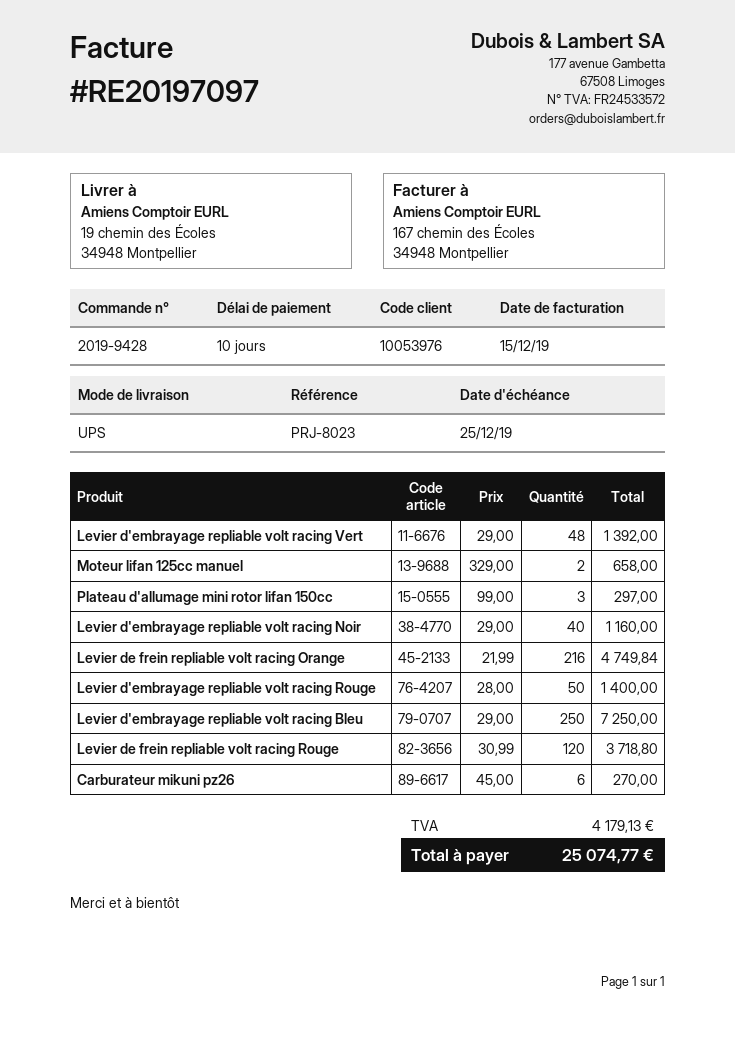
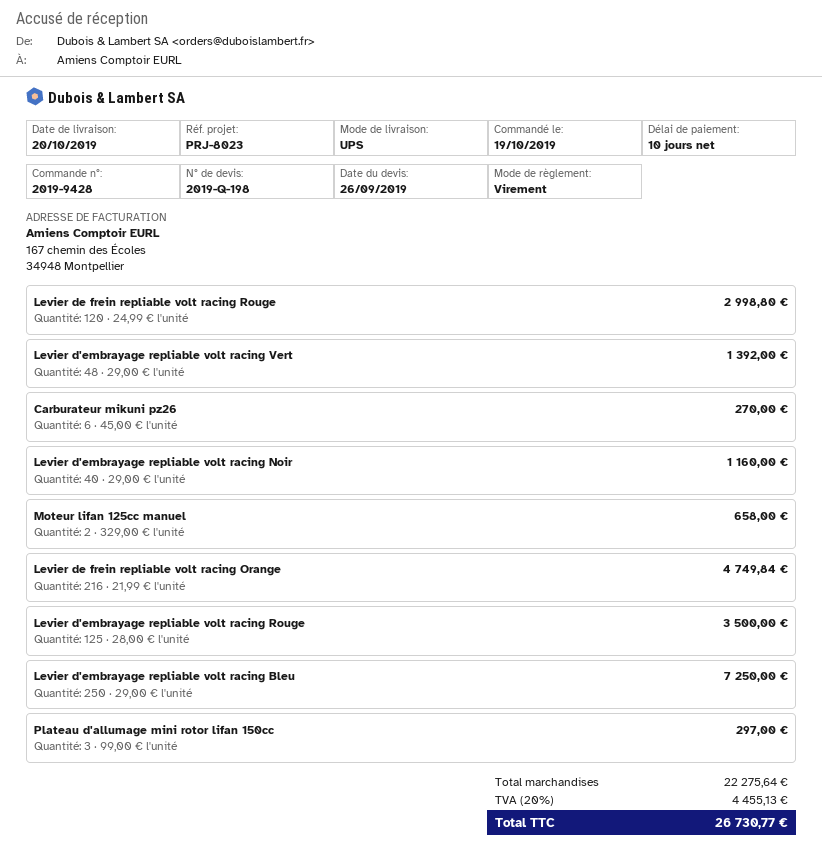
Levier d'embrayage repliable volt racing Rouge: 50 x 28.00 = 1400.00 -> 125 x 28.00 = 3500.00
Levier de frein repliable volt racing Rouge: 120 x 30.99 = 3718.80 -> 120 x 24.99 = 2998.80
tax: 4179.13 -> 4455.13
total: 25074.77 -> 26730.77

